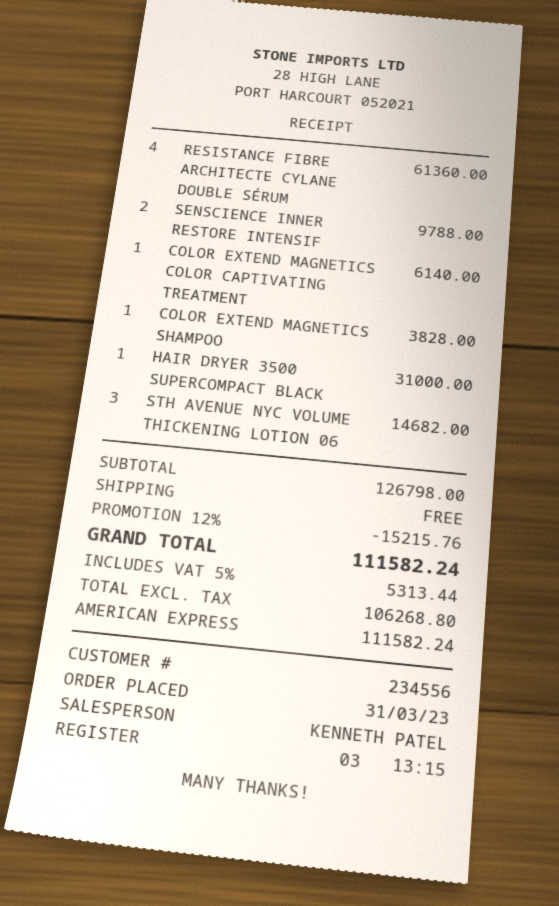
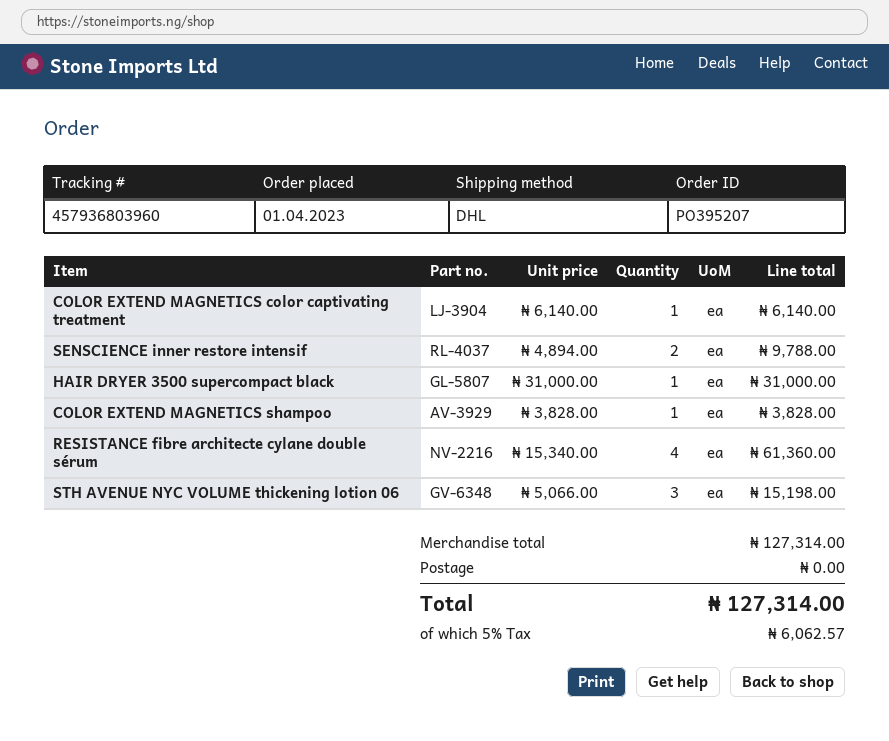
order date: 2023-03-31 -> 2023-04-01
STH AVENUE NYC VOLUME THICKENING LOTION 06: 3 for 14682.00 -> 3 for 15198.00
subtotal: 126798.00 -> 127314.00
discount: 12% = 15215.76 -> none
tax: 5% = 5313.44 -> 5% = 6062.57
total: 111582.24 -> 127314.00

